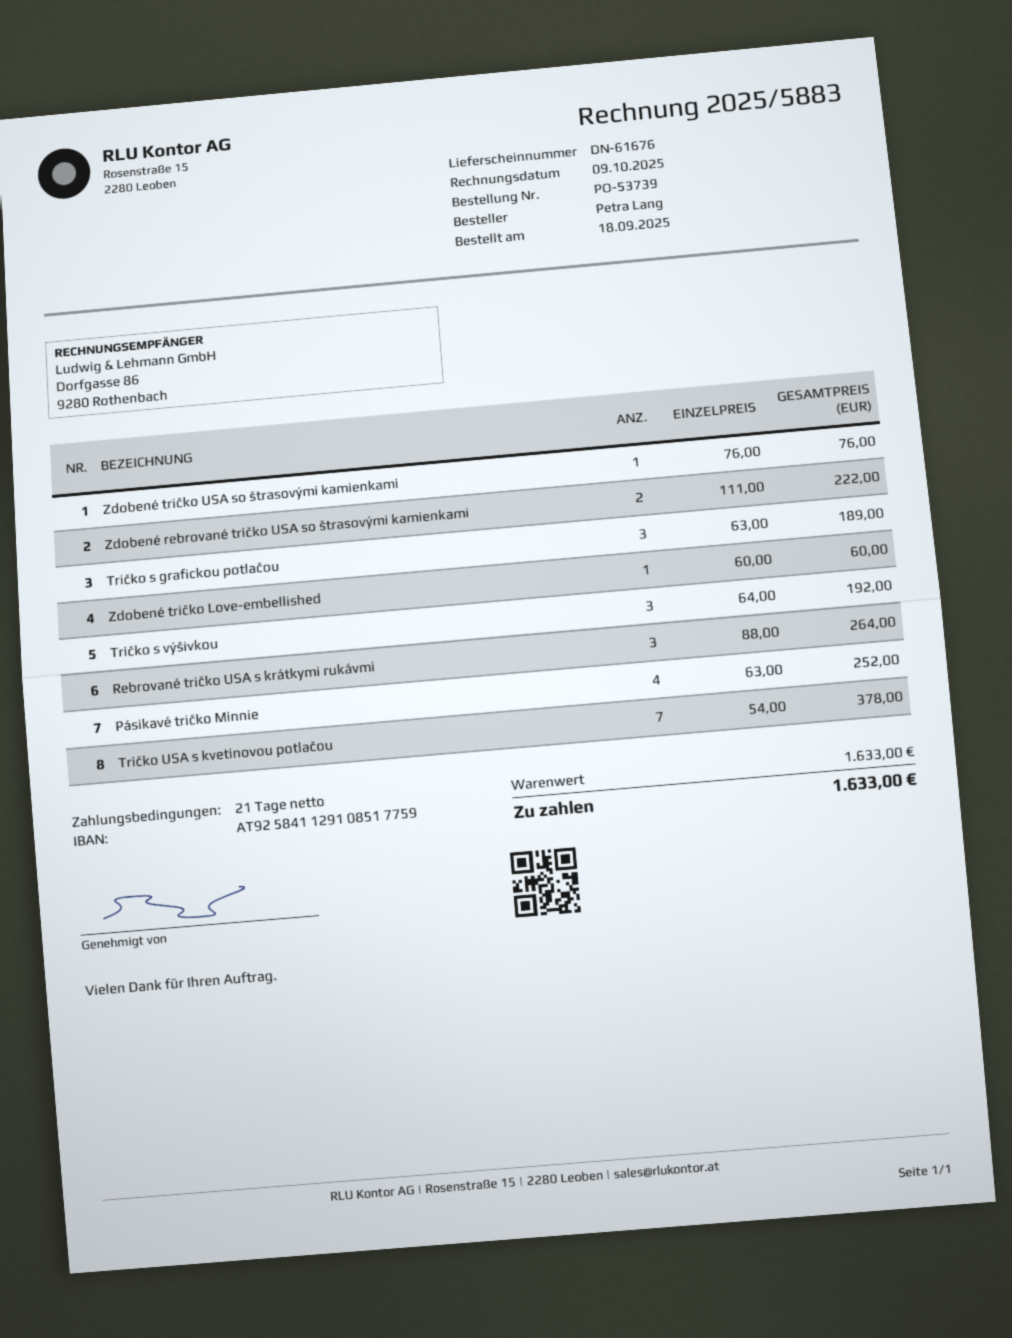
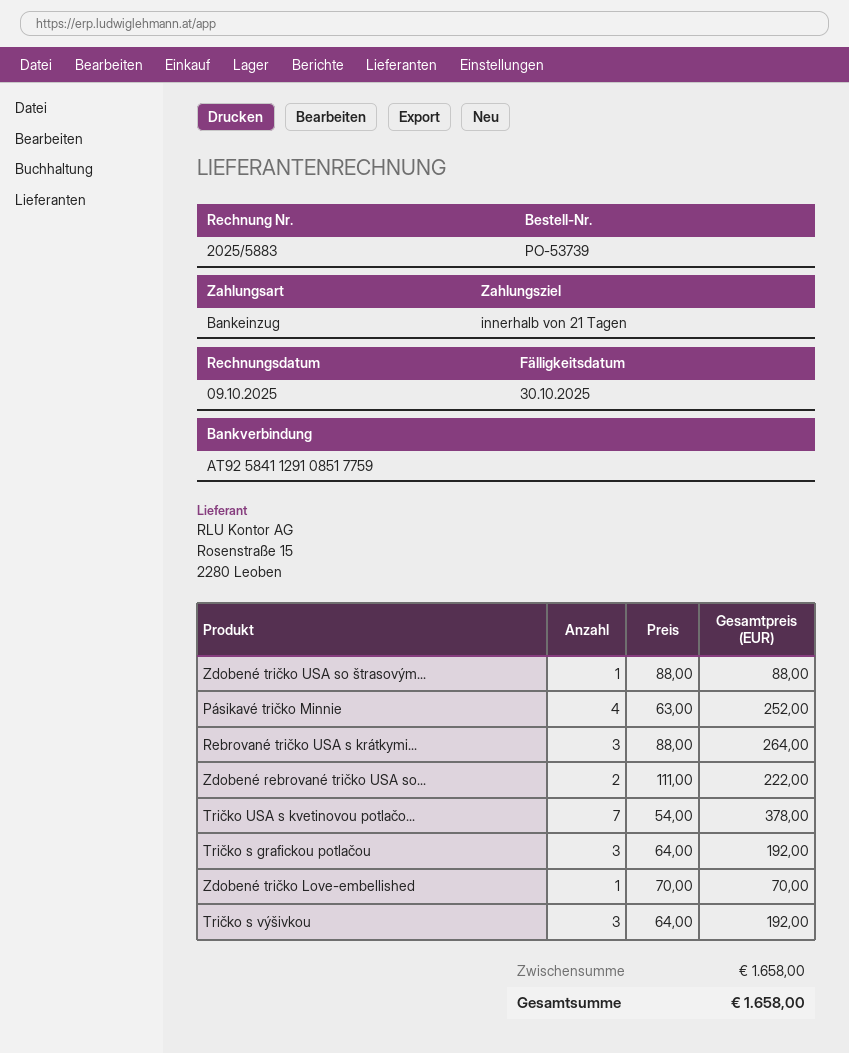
Zdobené tričko USA so štrasovými kamienkami: 1 x 76.00 = 76.00 -> 1 x 88.00 = 88.00
Tričko s grafickou potlačou: 3 x 63.00 = 189.00 -> 3 x 64.00 = 192.00
Zdobené tričko Love-embellished: 1 x 60.00 = 60.00 -> 1 x 70.00 = 70.00
subtotal: 1633.00 -> 1658.00
total: 1633.00 -> 1658.00

